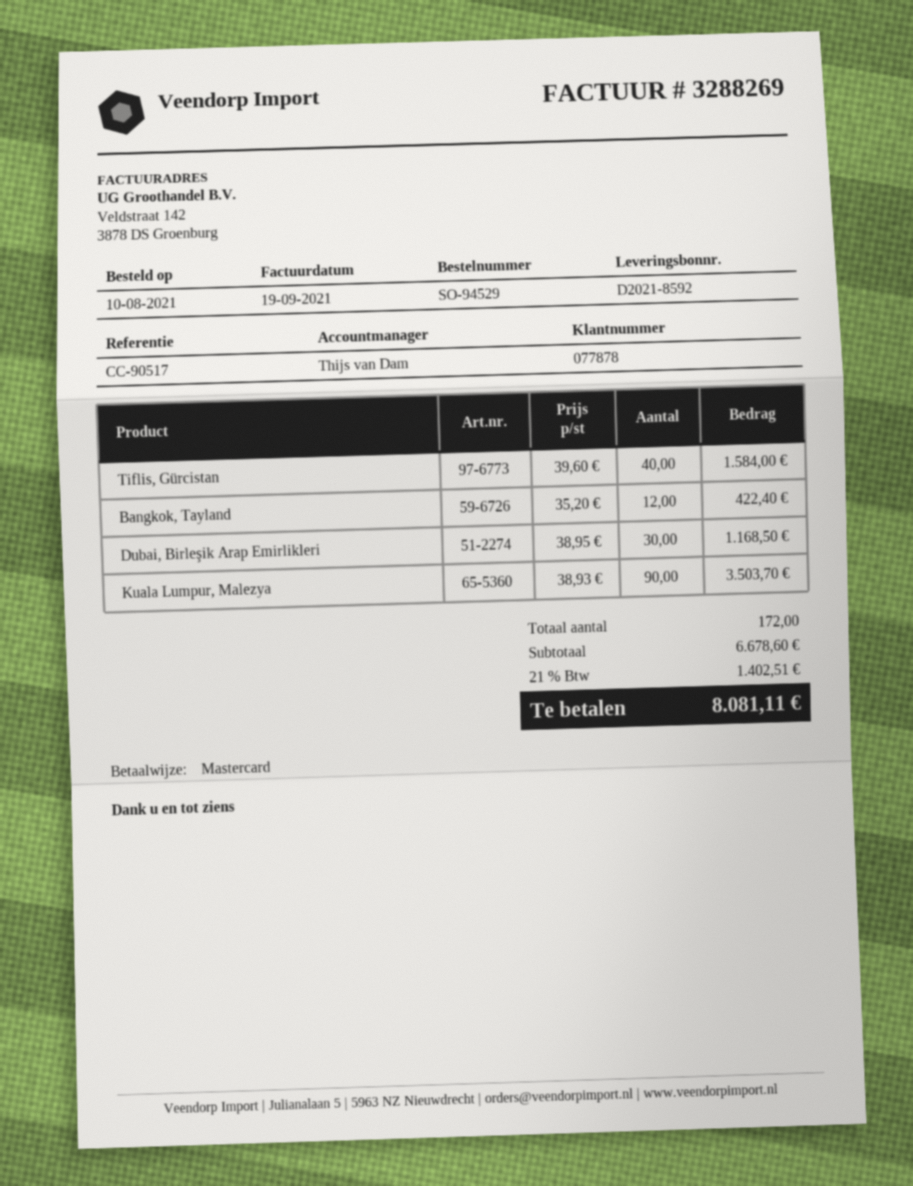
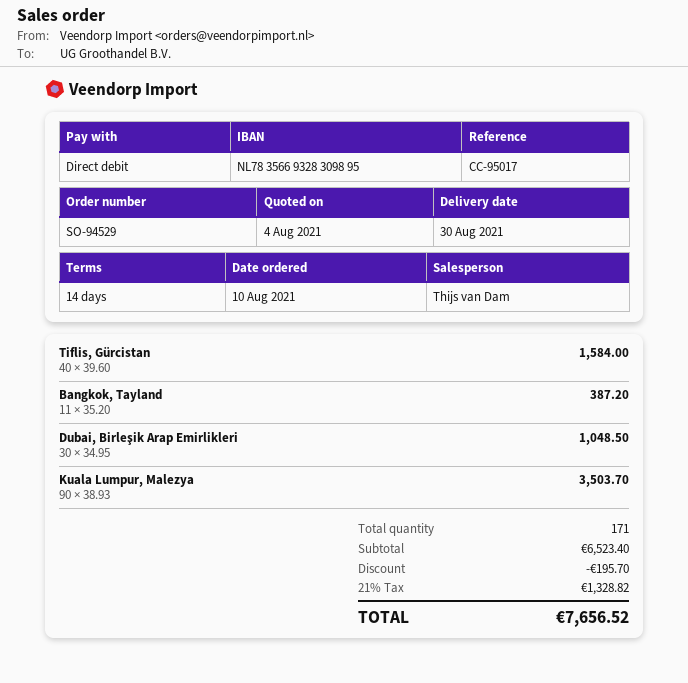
reference: CC-90517 -> CC-95017
payment method: Mastercard -> direct debit
Bangkok, Tayland: 12 x 35.20 = 422.40 -> 11 x 35.20 = 387.20
Dubai, Birleşik Arap Emirlikleri: 30 x 38.95 = 1168.50 -> 30 x 34.95 = 1048.50
total quantity: 172 -> 171
subtotal: 6678.60 -> 6523.40
discount: none -> 195.70
tax: 21% = 1402.51 -> 21% = 1328.82
total: 8081.11 -> 7656.52

